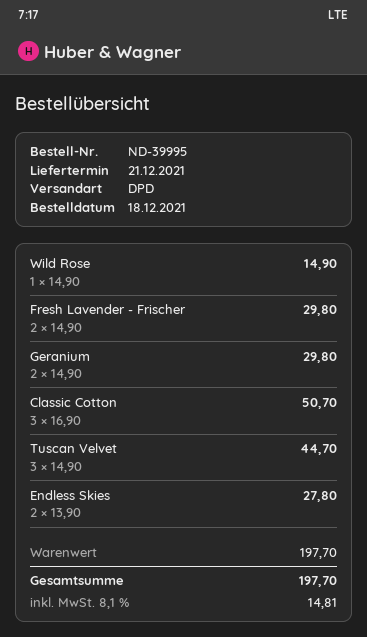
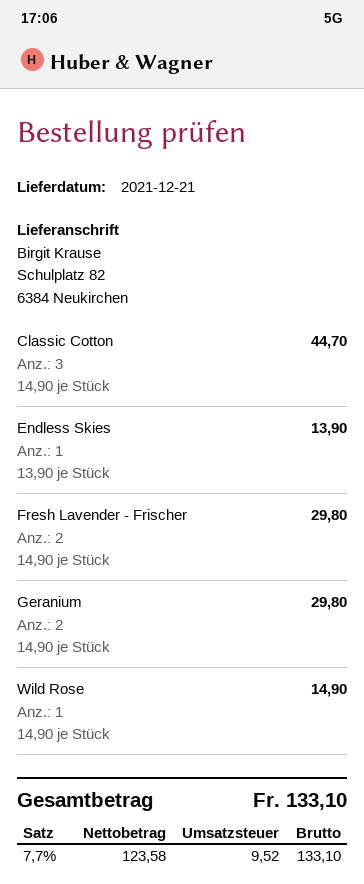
Classic Cotton: 3 x 16.90 = 50.70 -> 3 x 14.90 = 44.70
Tuscan Velvet: 3 x 14.90 = 44.70 -> none
Endless Skies: 2 x 13.90 = 27.80 -> 1 x 13.90 = 13.90
tax: 8.1% = 14.81 -> 7.7% = 9.52
total: 197.70 -> 133.10

